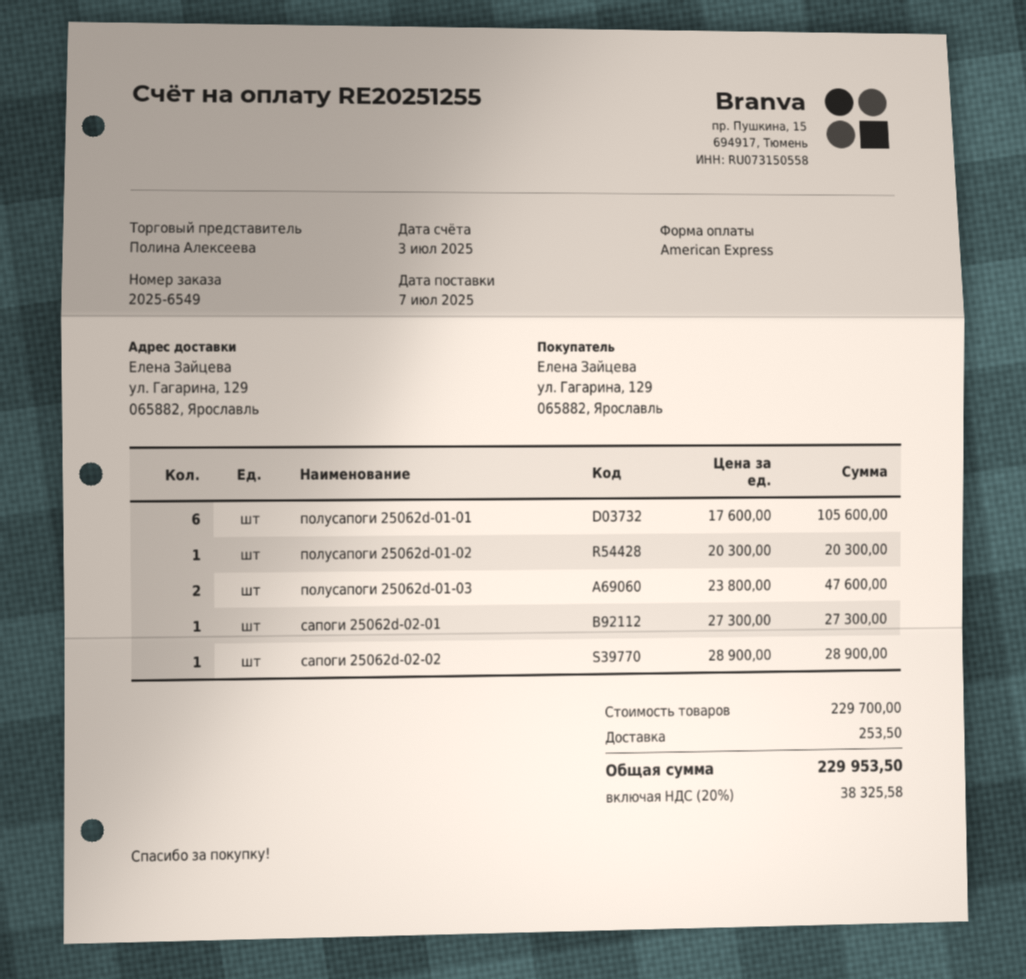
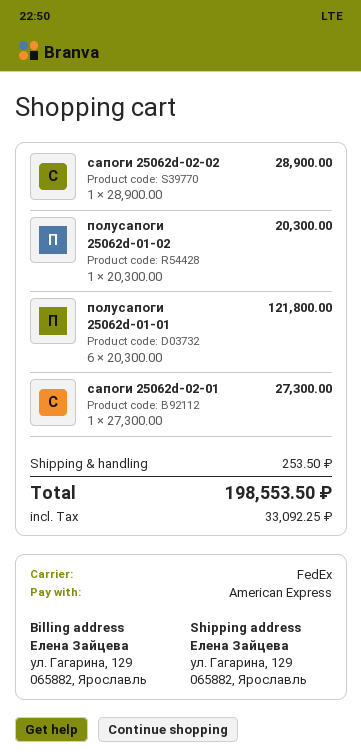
полусапоги 25062d-01-01: 6 x 17600.00 = 105600.00 -> 6 x 20300.00 = 121800.00
полусапоги 25062d-01-03: 2 x 23800.00 = 47600.00 -> none
tax: 38325.58 -> 33092.25
total: 229953.50 -> 198553.50

